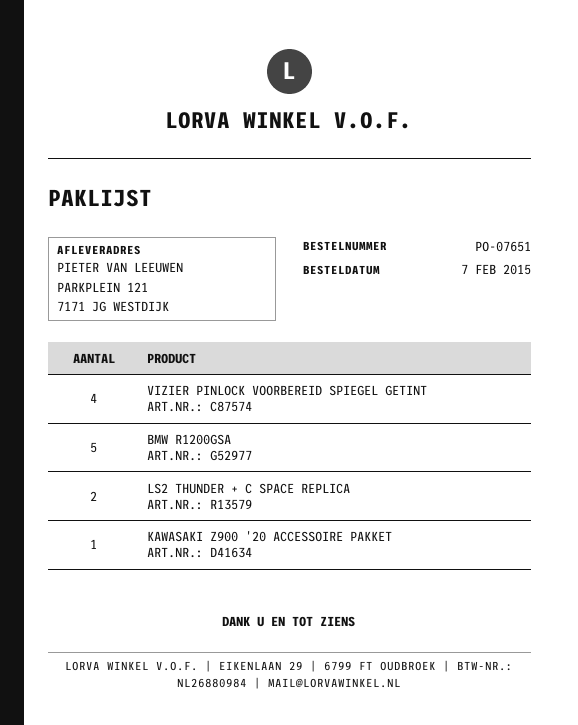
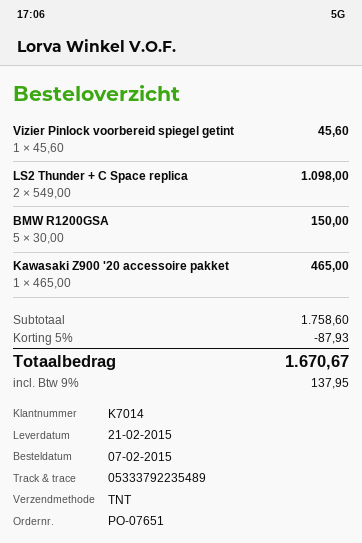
VIZIER PINLOCK VOORBEREID SPIEGEL GETINT: 4 -> 1

